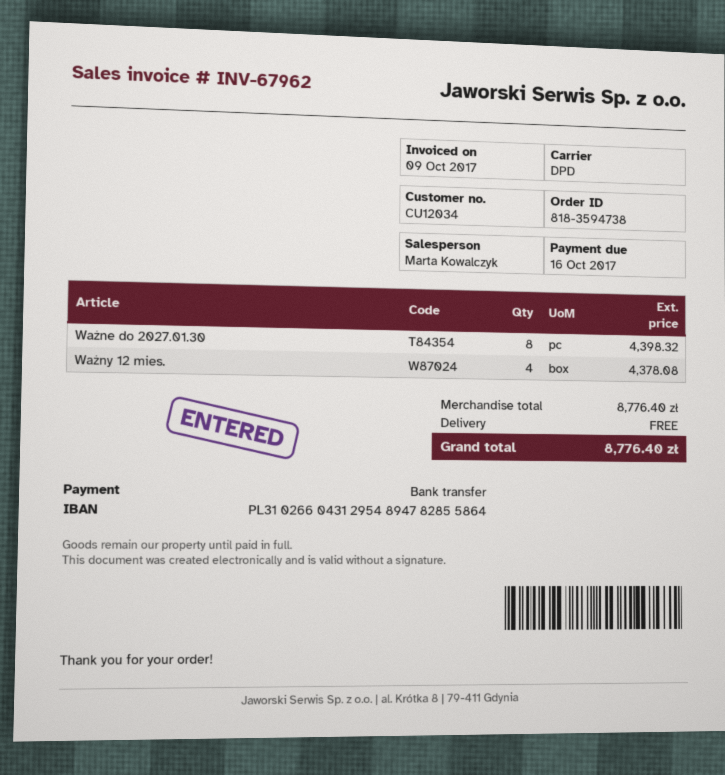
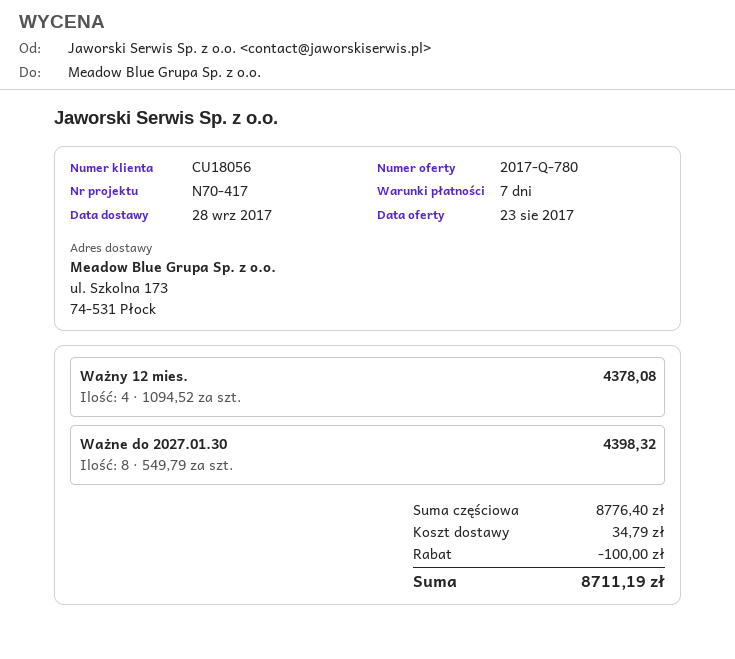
customer number: CU12034 -> CU18056
discount: none -> 100.00
shipping: 0.00 -> 34.79
total: 8776.40 -> 8711.19

